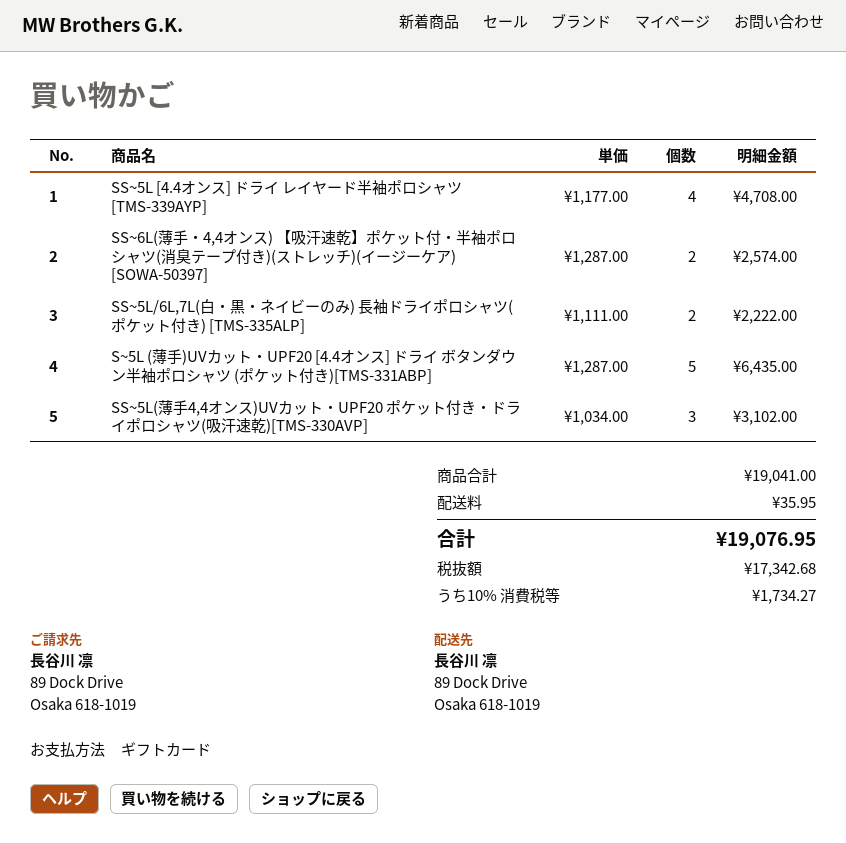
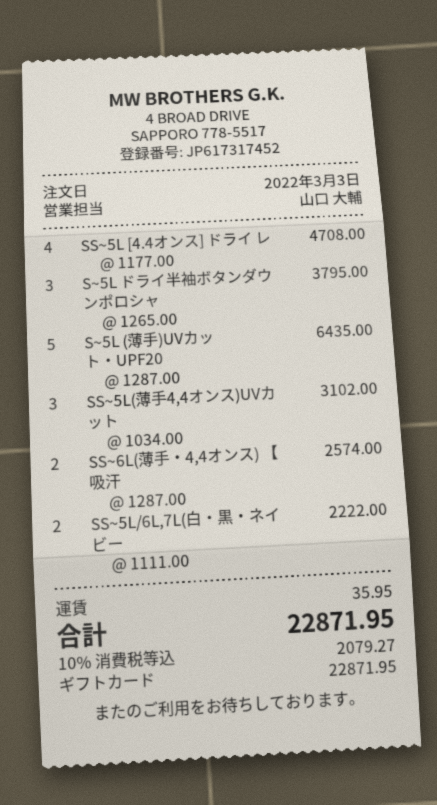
S~5L ドライ半袖ボタンダウンポロシャ: none -> 3 x 1265.00 = 3795.00
tax: 10% = 1734.27 -> 10% = 2079.27
total: 19076.95 -> 22871.95

